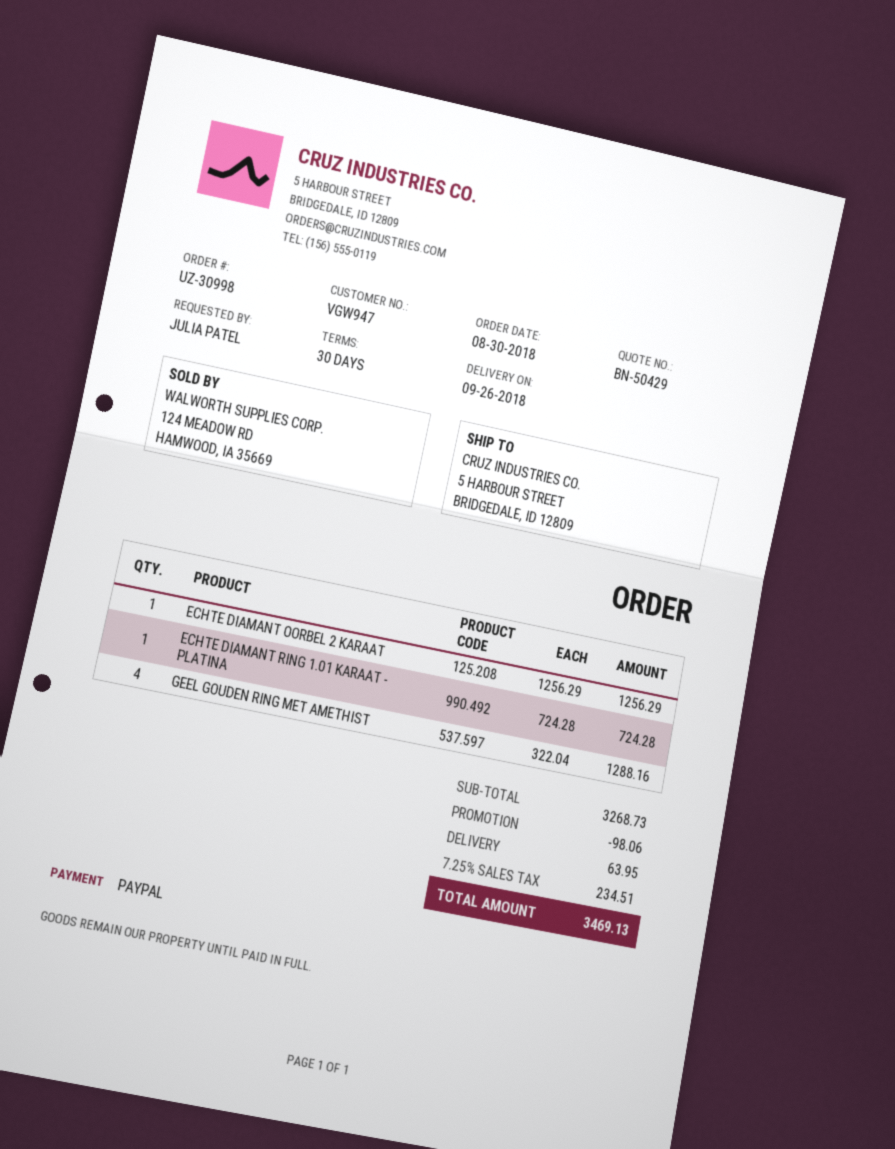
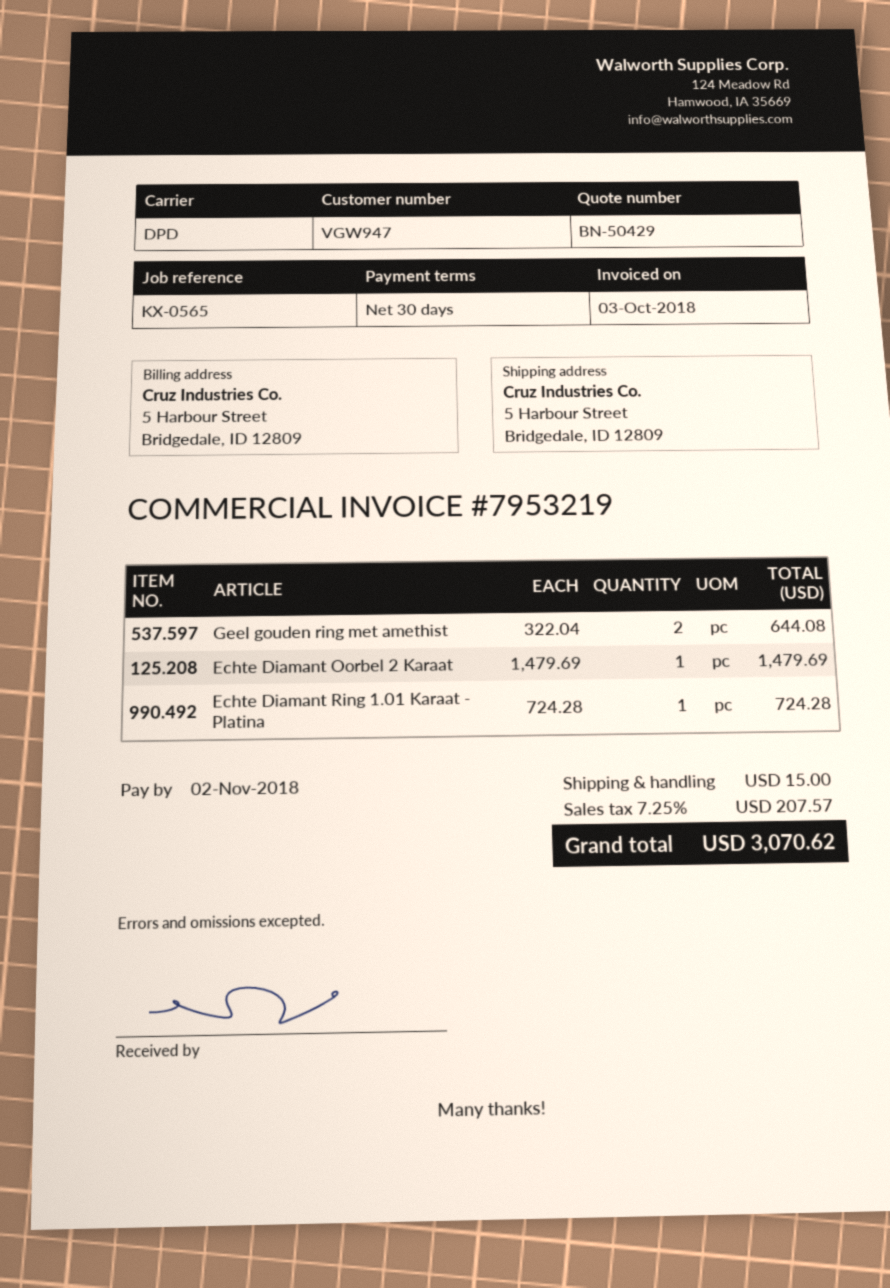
ECHTE DIAMANT OORBEL 2 KARAAT: 1 x 1256.29 = 1256.29 -> 1 x 1479.69 = 1479.69
GEEL GOUDEN RING MET AMETHIST: 4 x 322.04 = 1288.16 -> 2 x 322.04 = 644.08
discount: 98.06 -> none
shipping: 63.95 -> 15.00
tax: 7.25% = 234.51 -> 7.25% = 207.57
total: 3469.13 -> 3070.62

